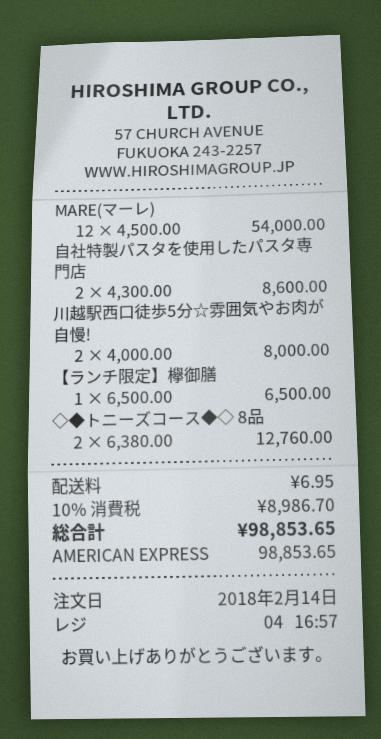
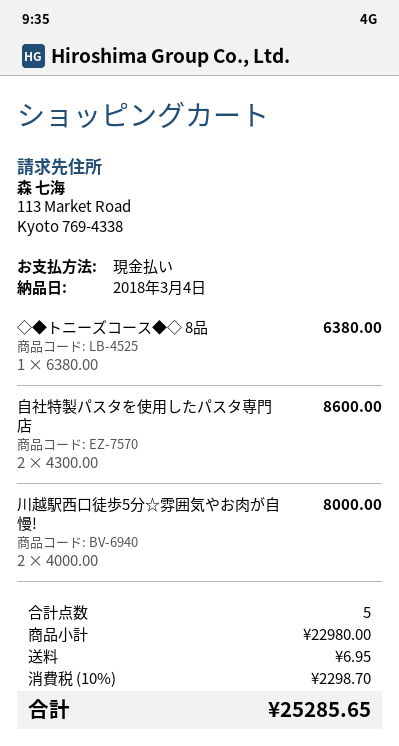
payment method: American Express -> cash
MARE(マーレ): 12 x 4500.00 = 54000.00 -> none
【ランチ限定】欅御膳: 1 x 6500.00 = 6500.00 -> none
◇◆トニーズコース◆◇ 8品: 2 x 6380.00 = 12760.00 -> 1 x 6380.00 = 6380.00
tax: 10% = 8986.70 -> 10% = 2298.70
total: 98853.65 -> 25285.65

